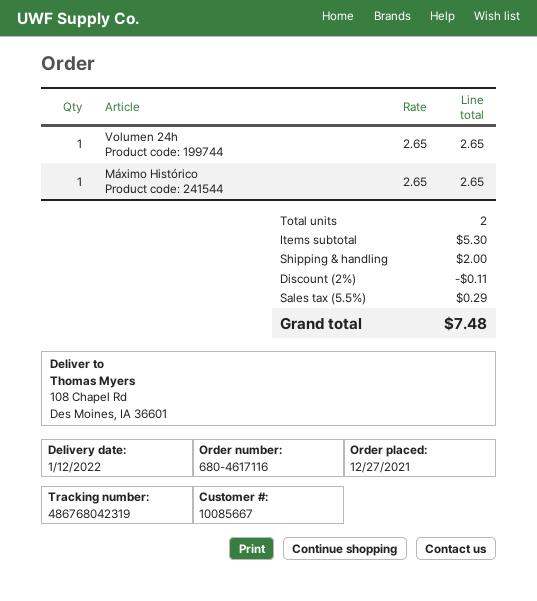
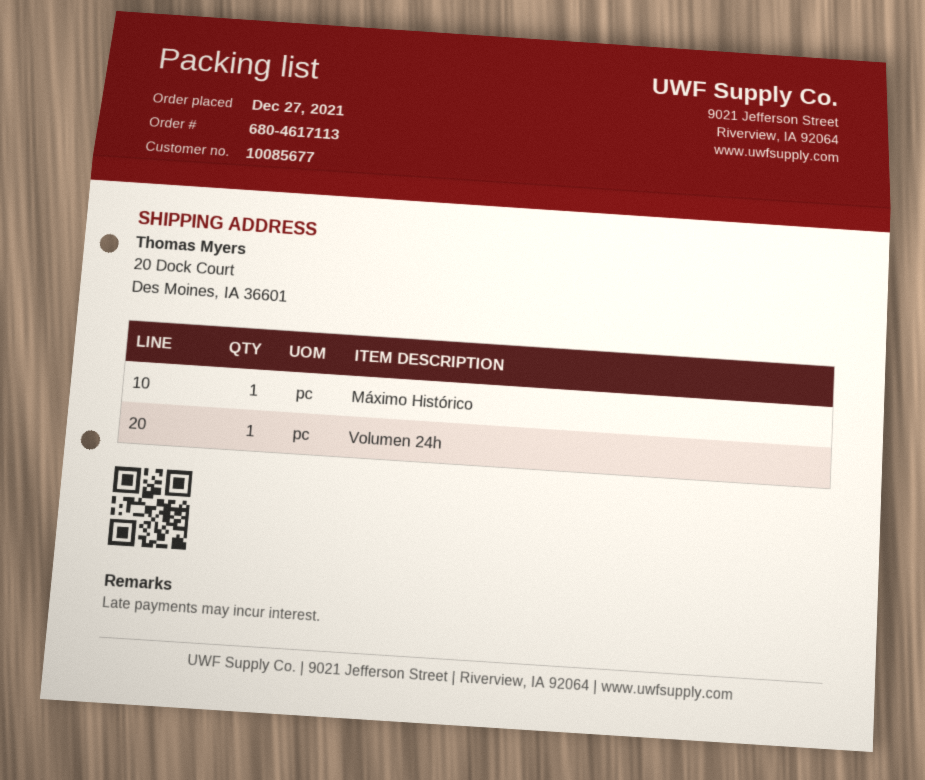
order number: 680-4617116 -> 680-4617113
customer number: 10085667 -> 10085677
ship to: 108 Chapel Rd, Des Moines, IA 36601 -> 20 Dock Court, Des Moines, IA 36601

